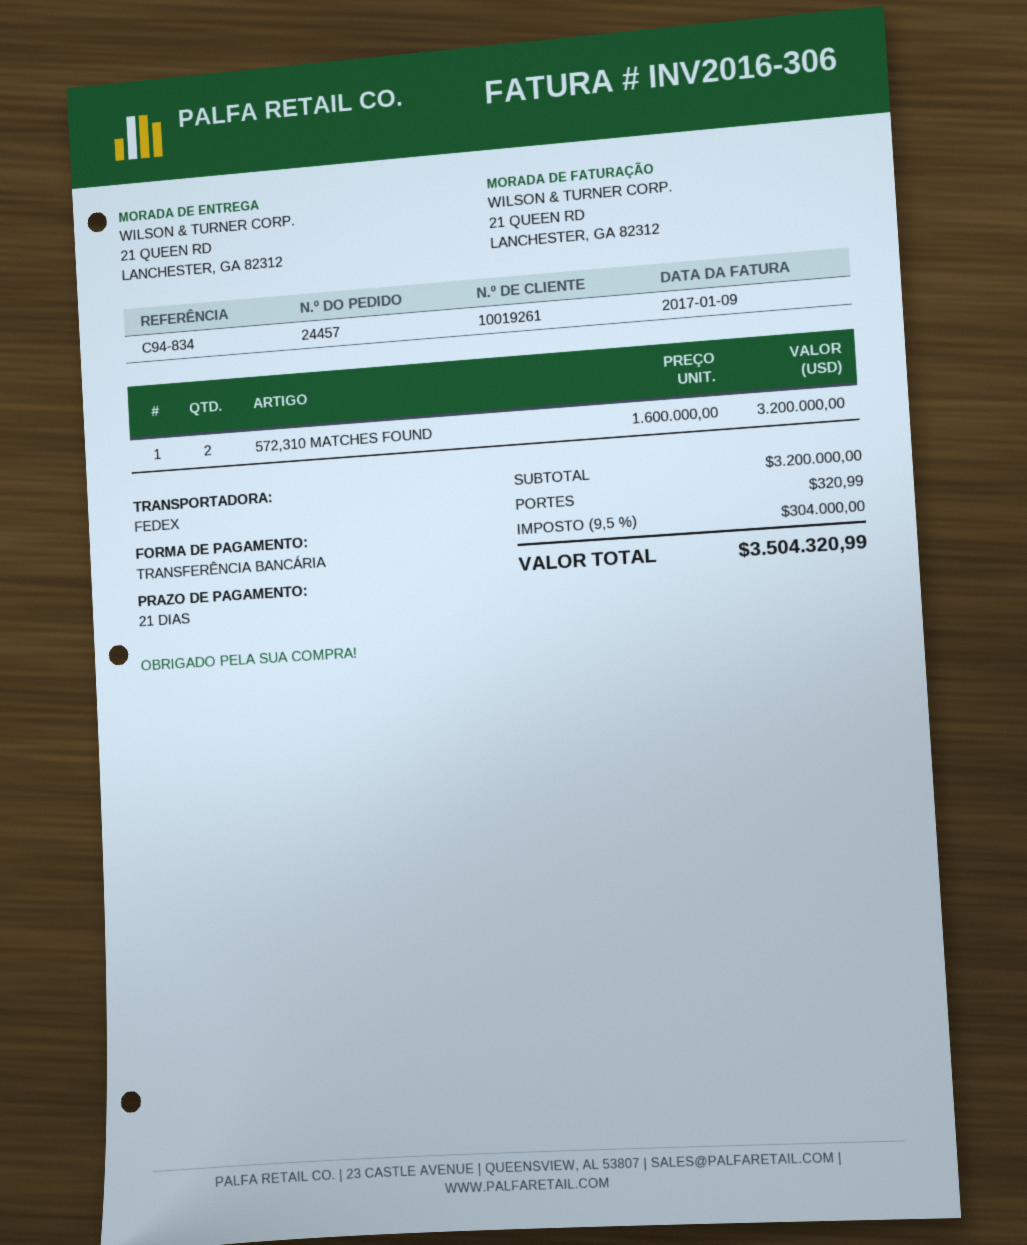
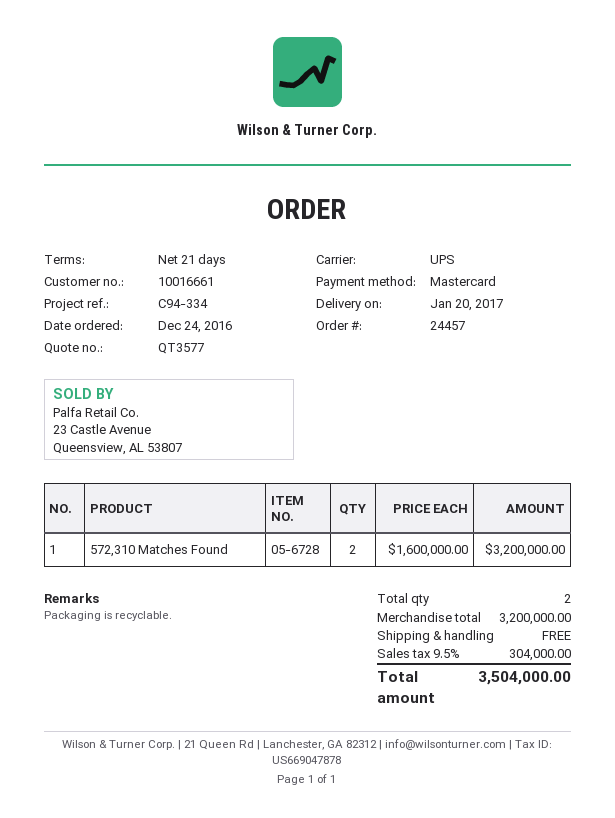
customer number: 10019261 -> 10016661
reference: C94-834 -> C94-334
payment method: bank transfer -> Mastercard
shipping method: FedEx -> UPS
shipping: 320.99 -> 0.00
total: 3504320.99 -> 3504000.00

